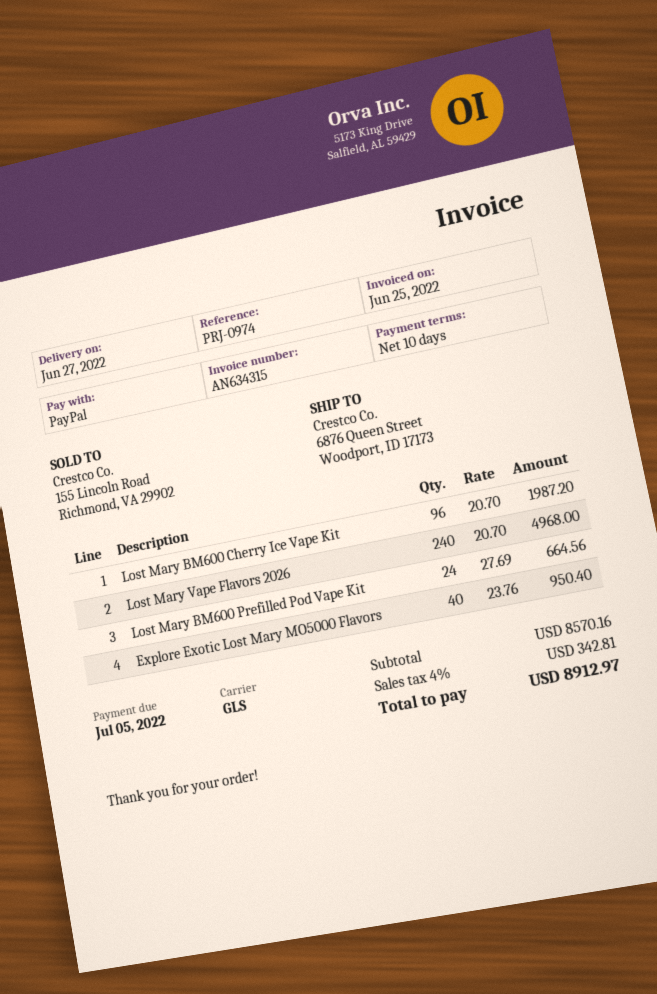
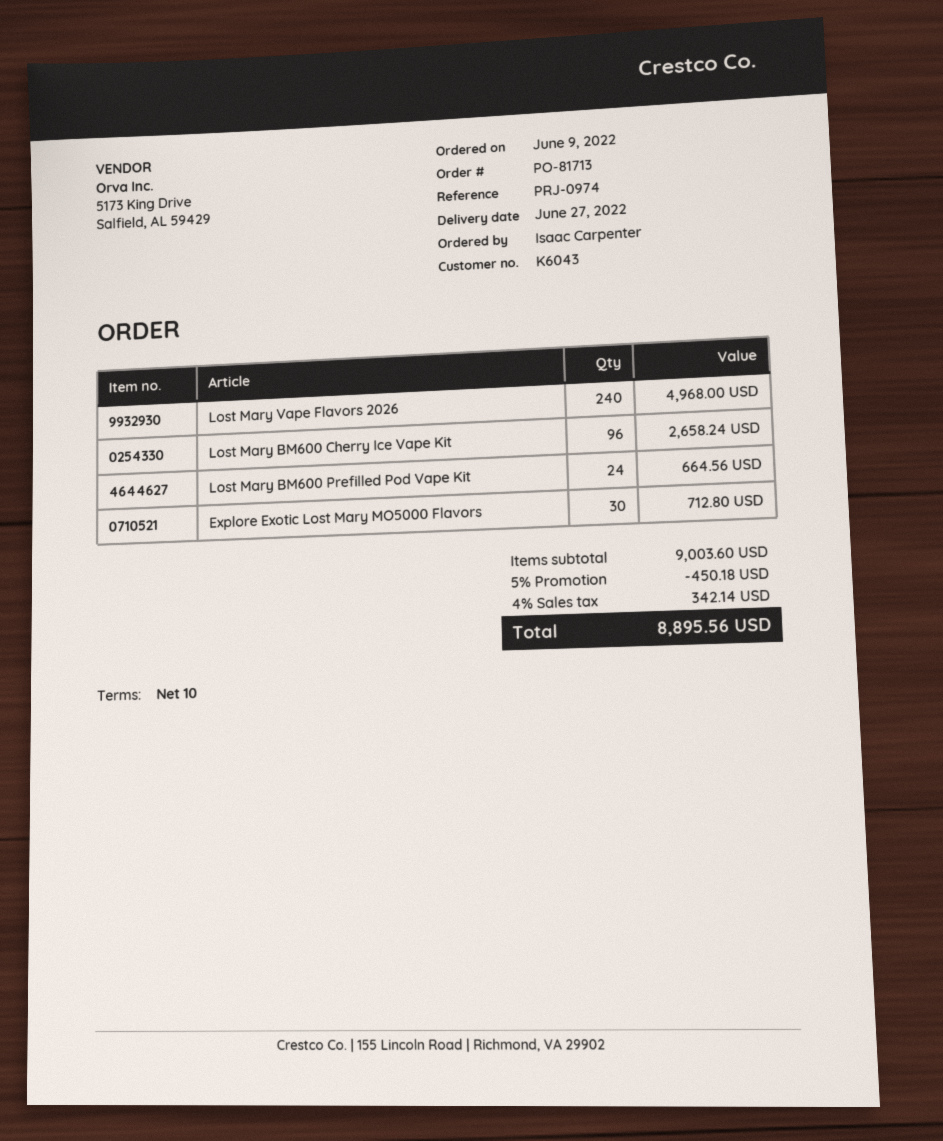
Lost Mary BM600 Cherry Ice Vape Kit: 96 for 1987.20 -> 96 for 2658.24
Explore Exotic Lost Mary MO5000 Flavors: 40 for 950.40 -> 30 for 712.80
subtotal: 8570.16 -> 9003.60
discount: none -> 5% = 450.18
tax: 4% = 342.81 -> 4% = 342.14
total: 8912.97 -> 8895.56

